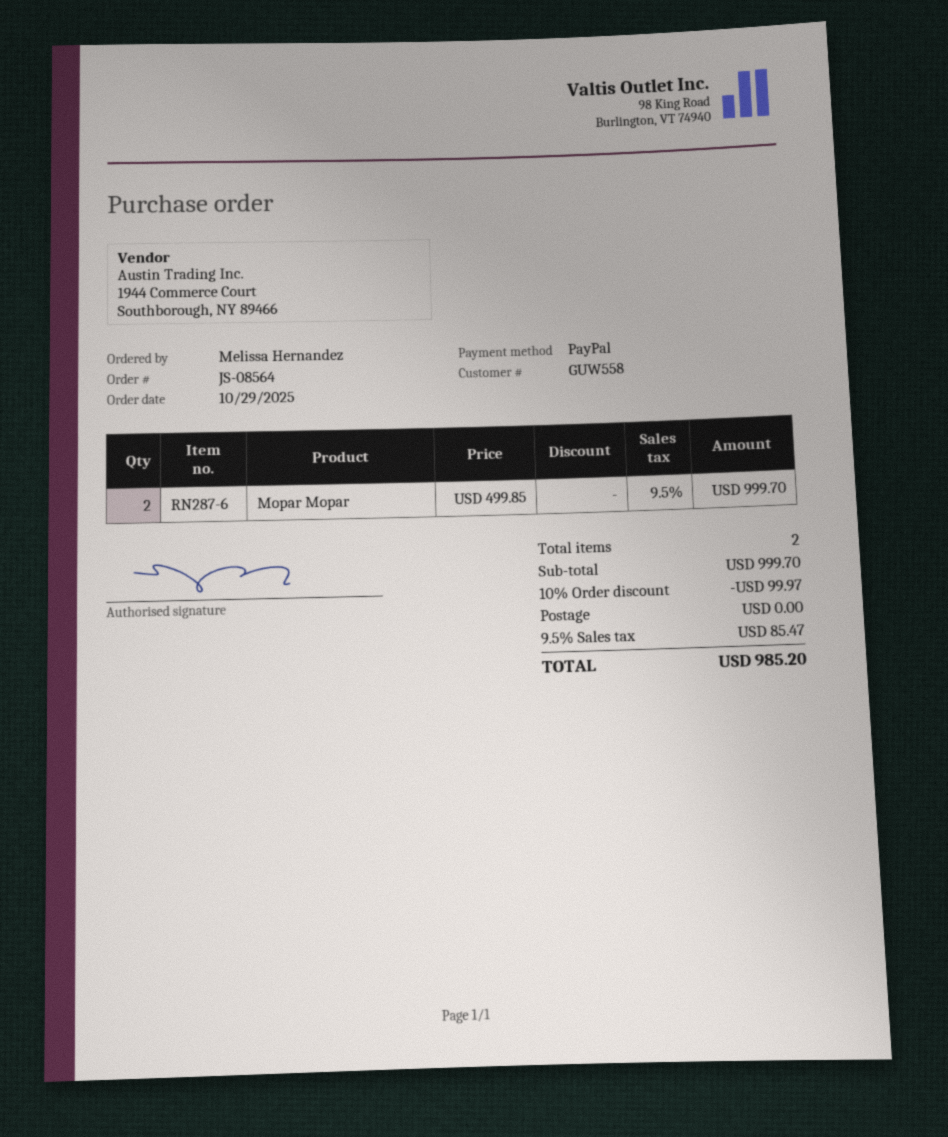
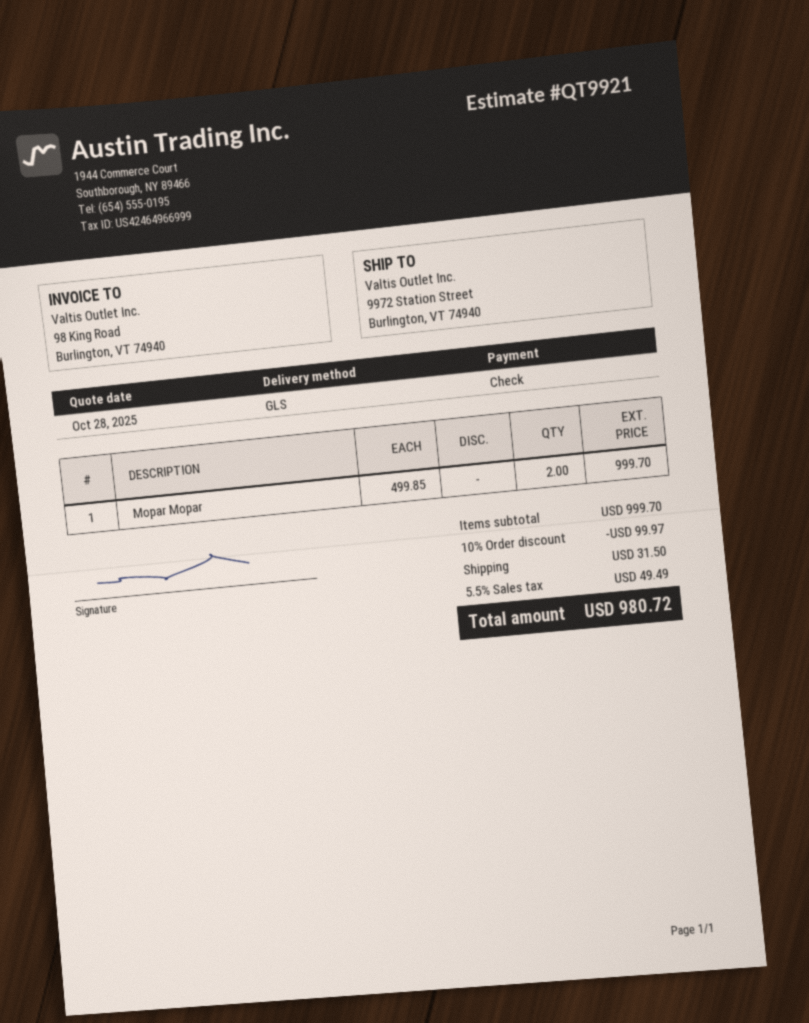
payment method: PayPal -> cheque
shipping: 0.00 -> 31.50
tax: 9.5% = 85.47 -> 5.5% = 49.49
total: 985.20 -> 980.72

